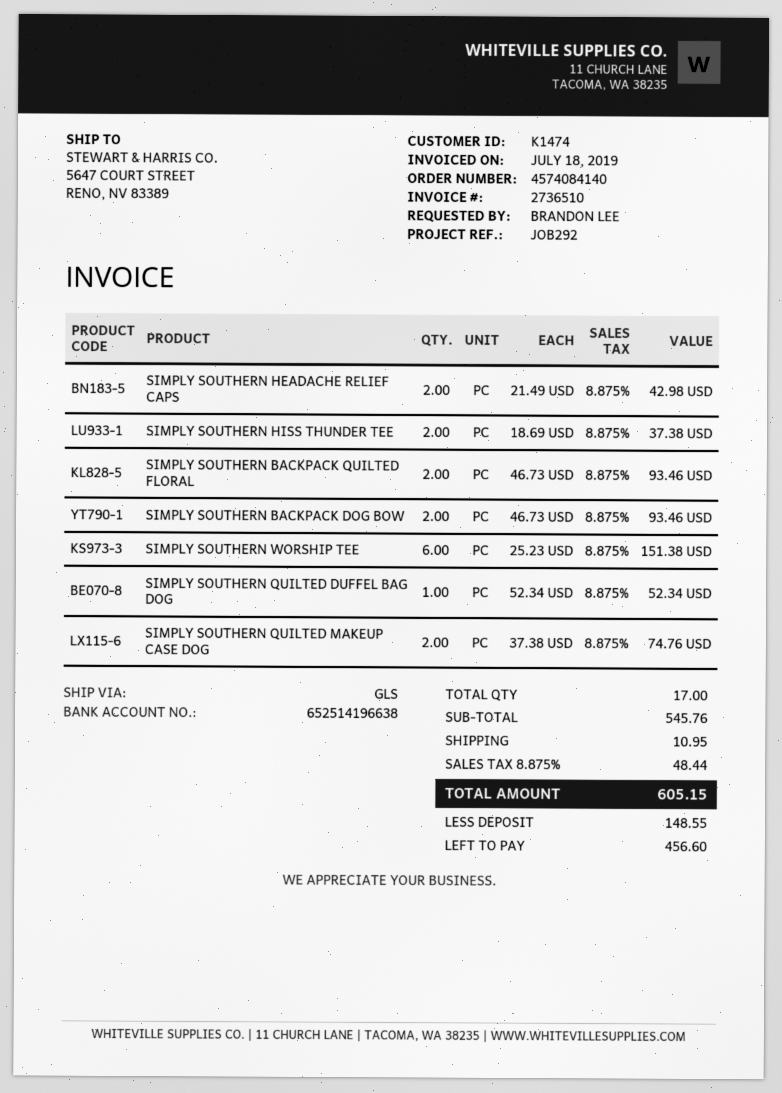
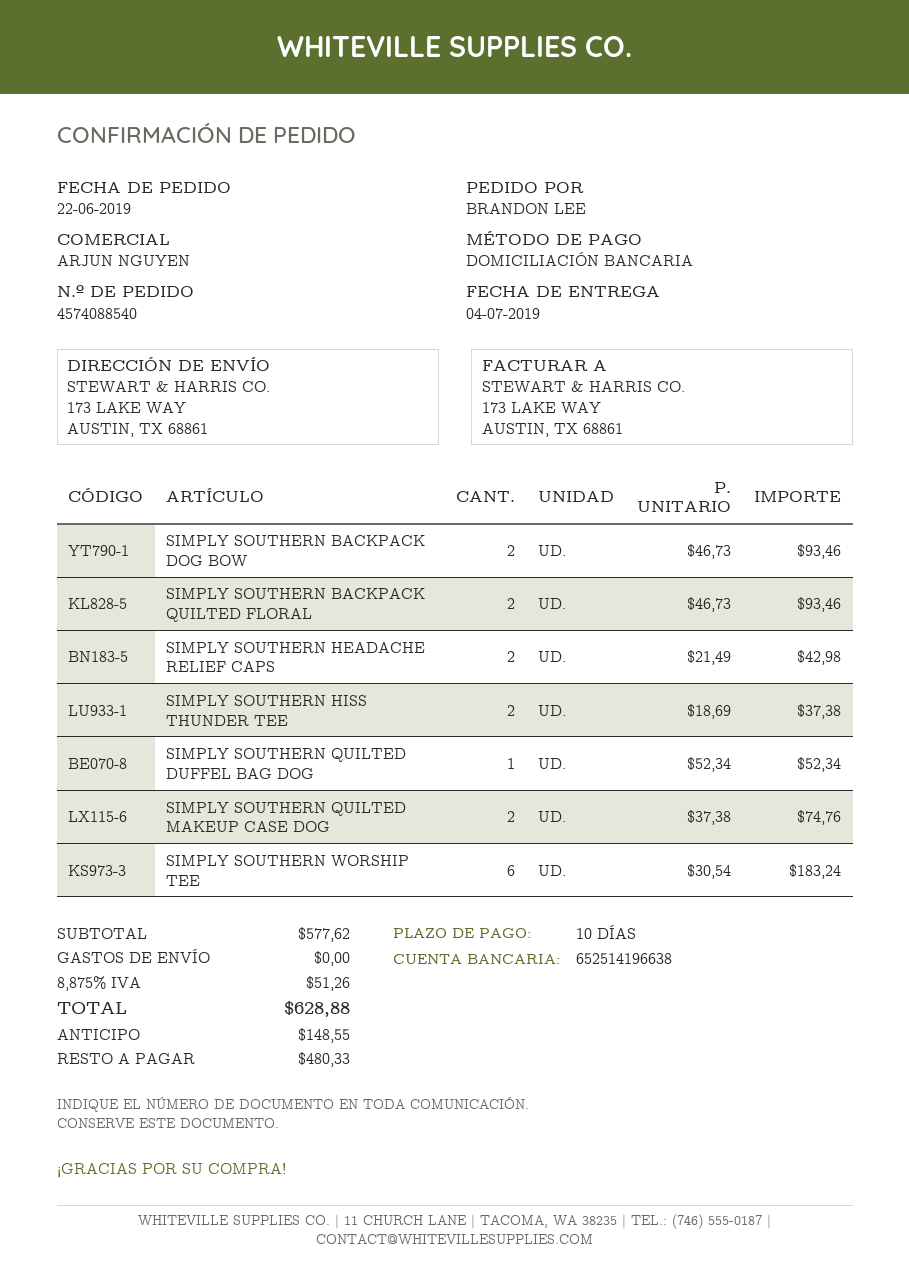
order number: 4574084140 -> 4574088540
ship to: 5647 COURT STREET, RENO, NV 83389 -> 173 LAKE WAY, AUSTIN, TX 68861
SIMPLY SOUTHERN WORSHIP TEE: 6 x 25.23 = 151.38 -> 6 x 30.54 = 183.24
subtotal: 545.76 -> 577.62
shipping: 10.95 -> 0.00
tax: 8.875% = 48.44 -> 8.875% = 51.26
total: 605.15 -> 628.88
balance: 456.60 -> 480.33

